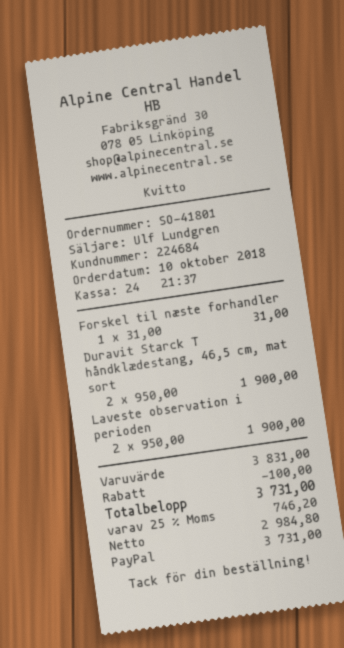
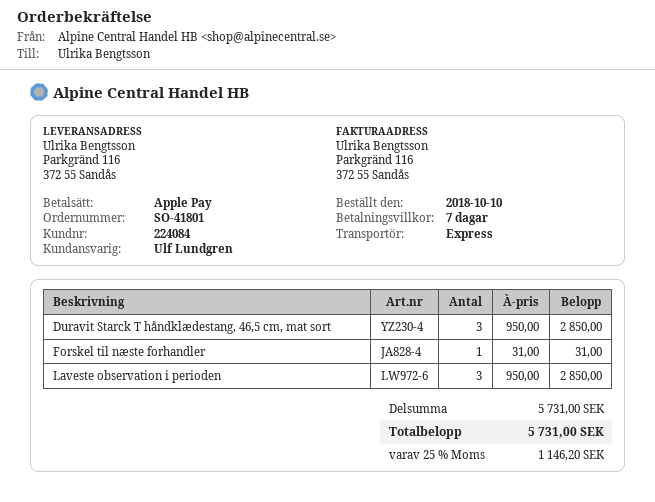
customer number: 224684 -> 224084
payment method: PayPal -> Apple Pay
Duravit Starck T håndklædestang, 46,5 cm, mat sort: 2 x 950.00 = 1900.00 -> 3 x 950.00 = 2850.00
Laveste observation i perioden: 2 x 950.00 = 1900.00 -> 3 x 950.00 = 2850.00
subtotal: 3831.00 -> 5731.00
discount: 100.00 -> none
tax: 25% = 746.20 -> 25% = 1146.20
total: 3731.00 -> 5731.00

